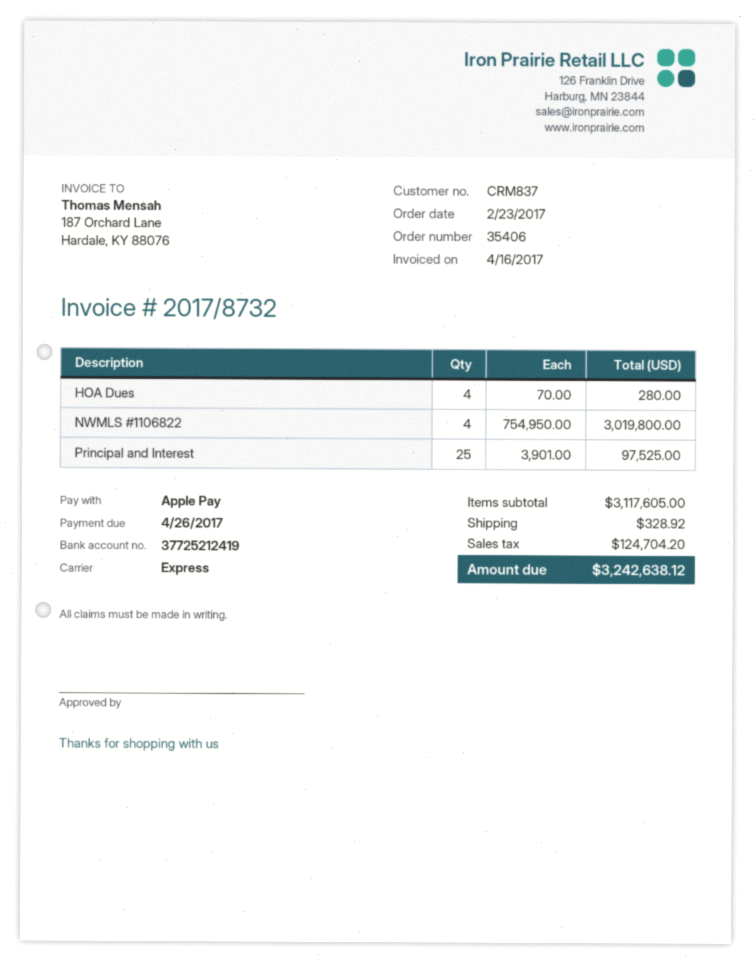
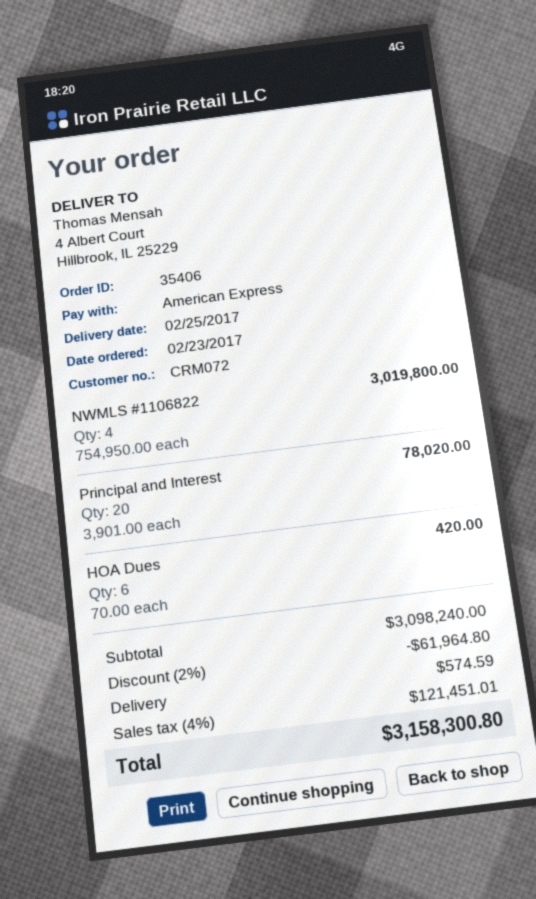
customer number: CRM837 -> CRM072
payment method: Apple Pay -> American Express
HOA Dues: 4 x 70.00 = 280.00 -> 6 x 70.00 = 420.00
Principal and Interest: 25 x 3901.00 = 97525.00 -> 20 x 3901.00 = 78020.00
subtotal: 3117605.00 -> 3098240.00
discount: none -> 2% = 61964.80
shipping: 328.92 -> 574.59
tax: 124704.20 -> 121451.01
total: 3242638.12 -> 3158300.80

